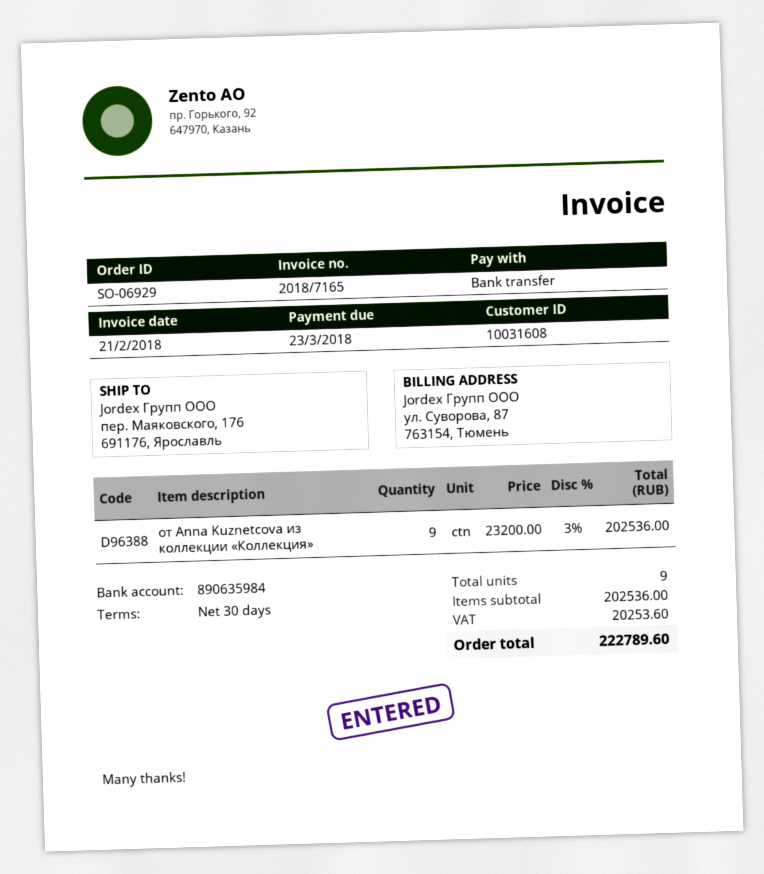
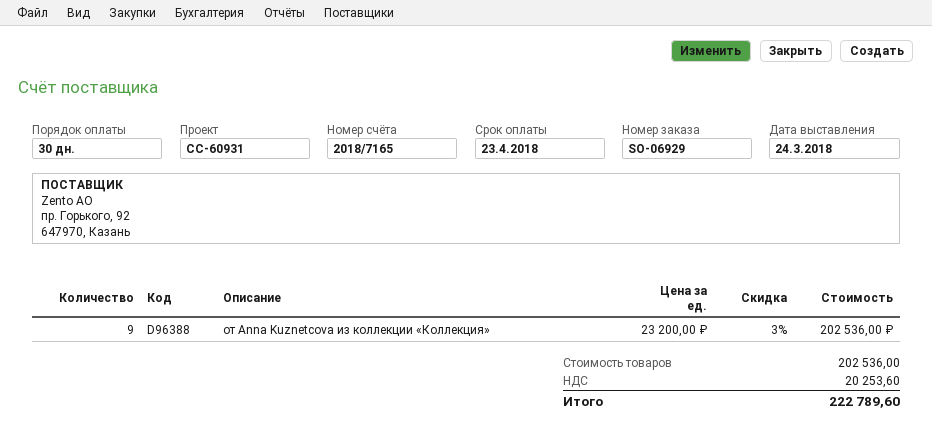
invoice date: 2018-02-21 -> 2018-03-24
due date: 2018-03-23 -> 2018-04-23

